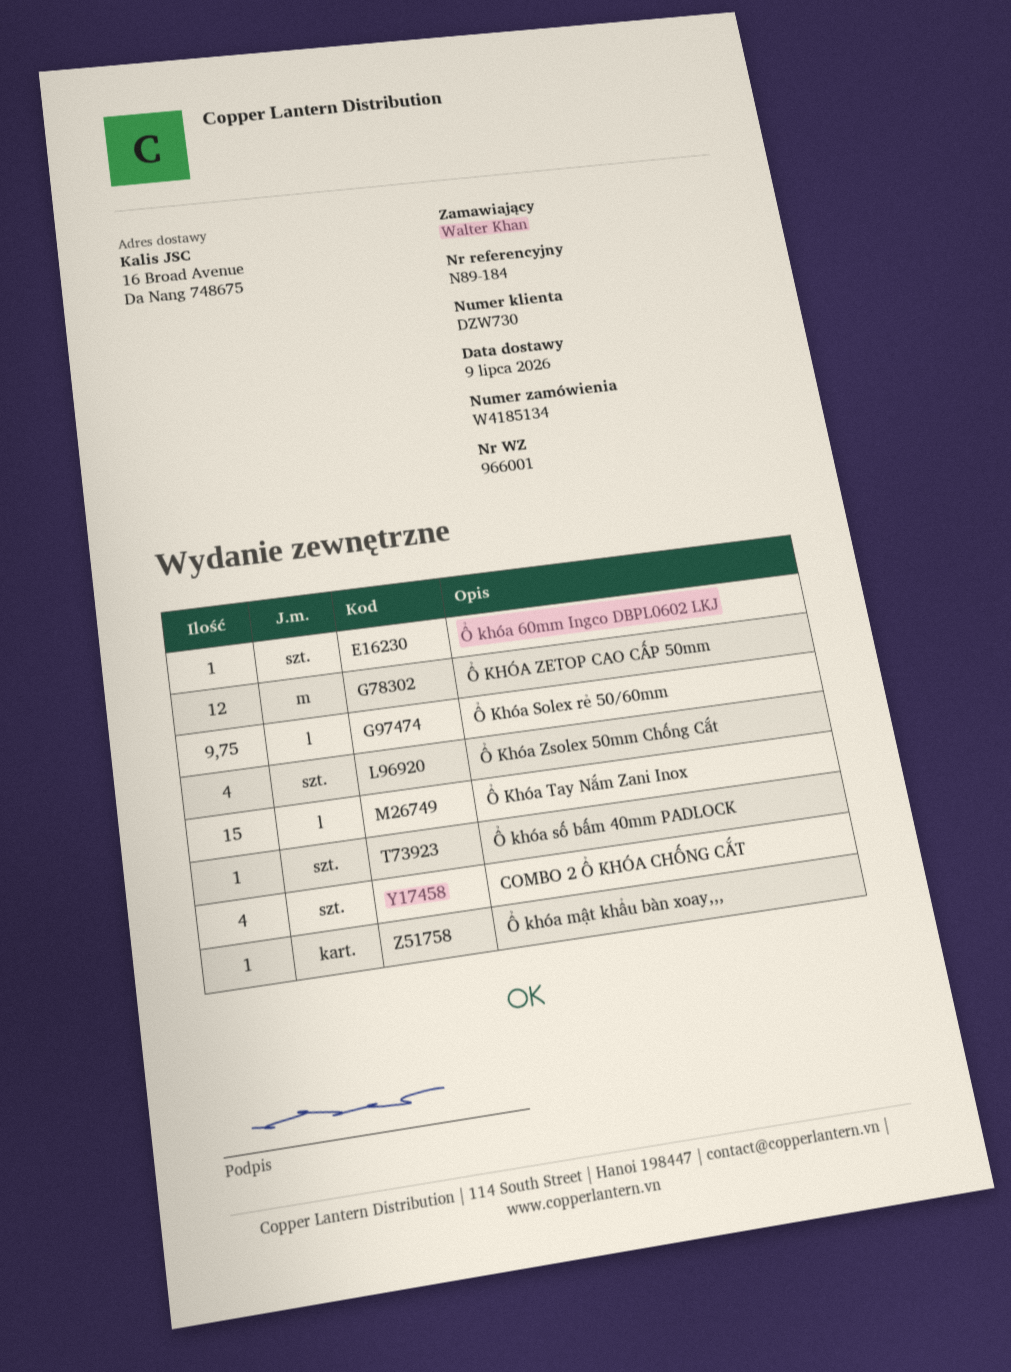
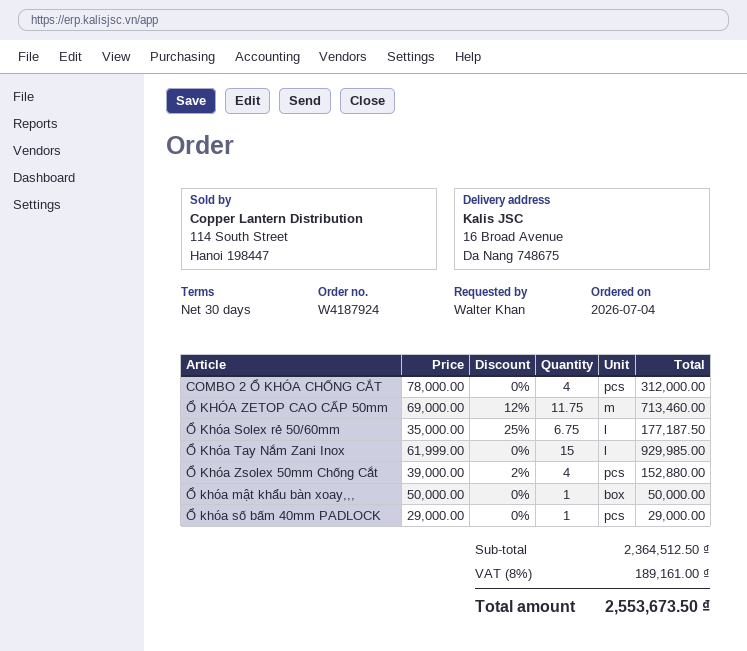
order number: W4185134 -> W4187924
Ổ khóa 60mm Ingco DBPL0602 LKJ: 1 -> none
Ổ KHÓA ZETOP CAO CẤP 50mm: 12 -> 11.75
Ổ Khóa Solex rẻ 50/60mm: 9.75 -> 6.75

